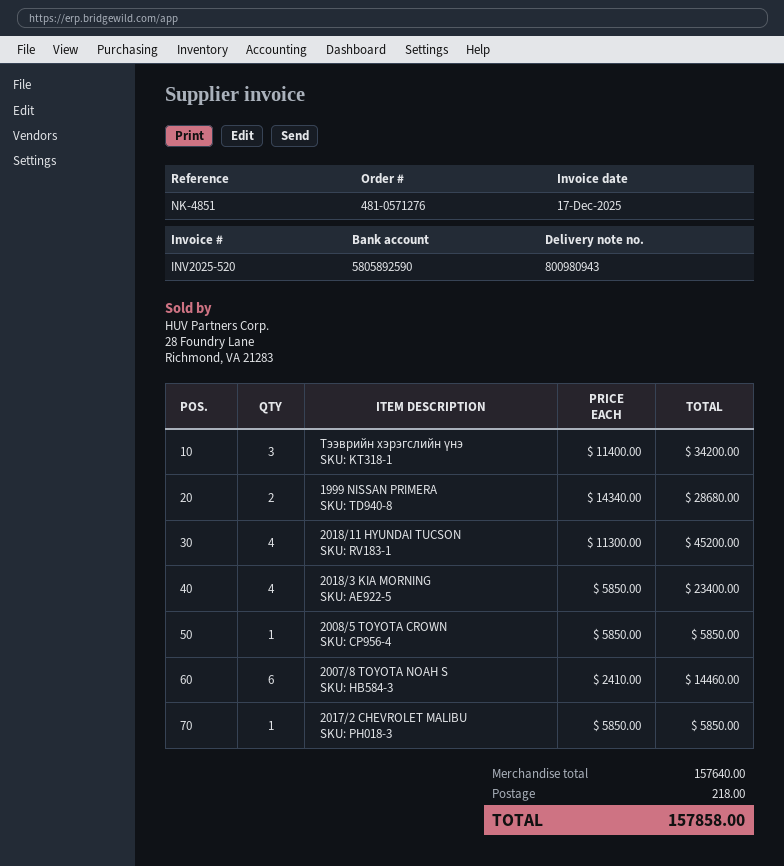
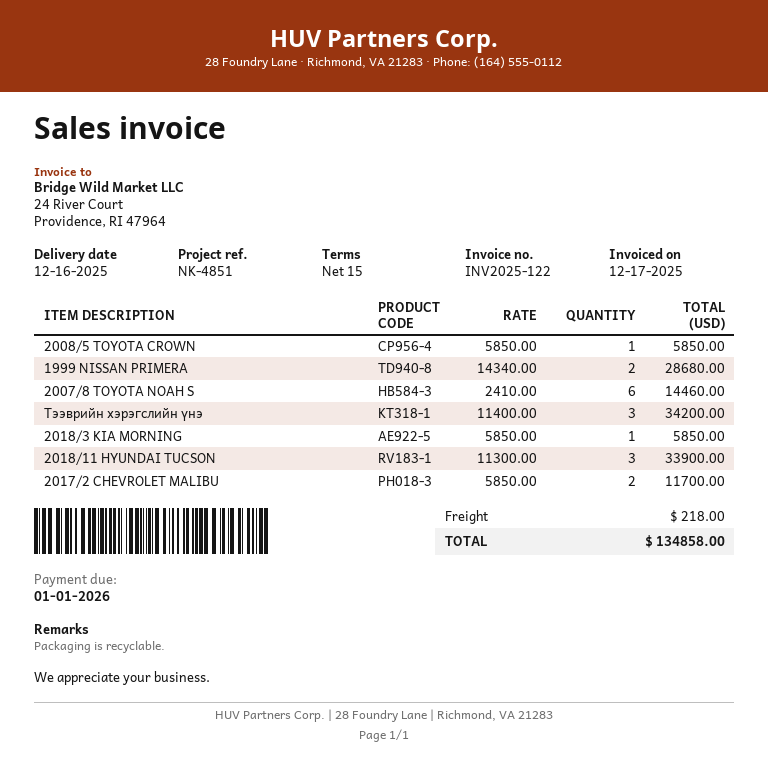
invoice number: INV2025-520 -> INV2025-122
2018/11 HYUNDAI TUCSON: 4 x 11300.00 = 45200.00 -> 3 x 11300.00 = 33900.00
2018/3 KIA MORNING: 4 x 5850.00 = 23400.00 -> 1 x 5850.00 = 5850.00
2017/2 CHEVROLET MALIBU: 1 x 5850.00 = 5850.00 -> 2 x 5850.00 = 11700.00
total: 157858.00 -> 134858.00

